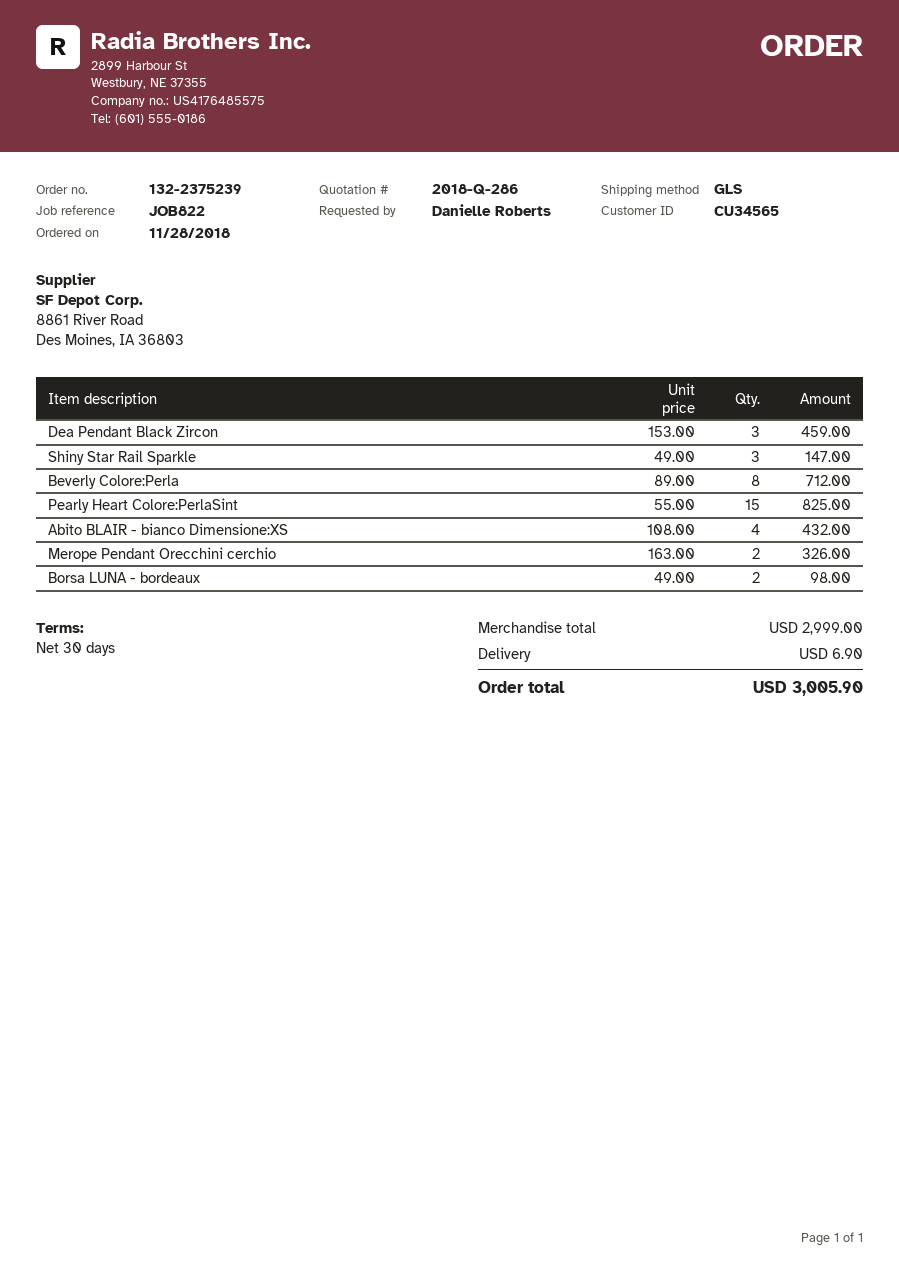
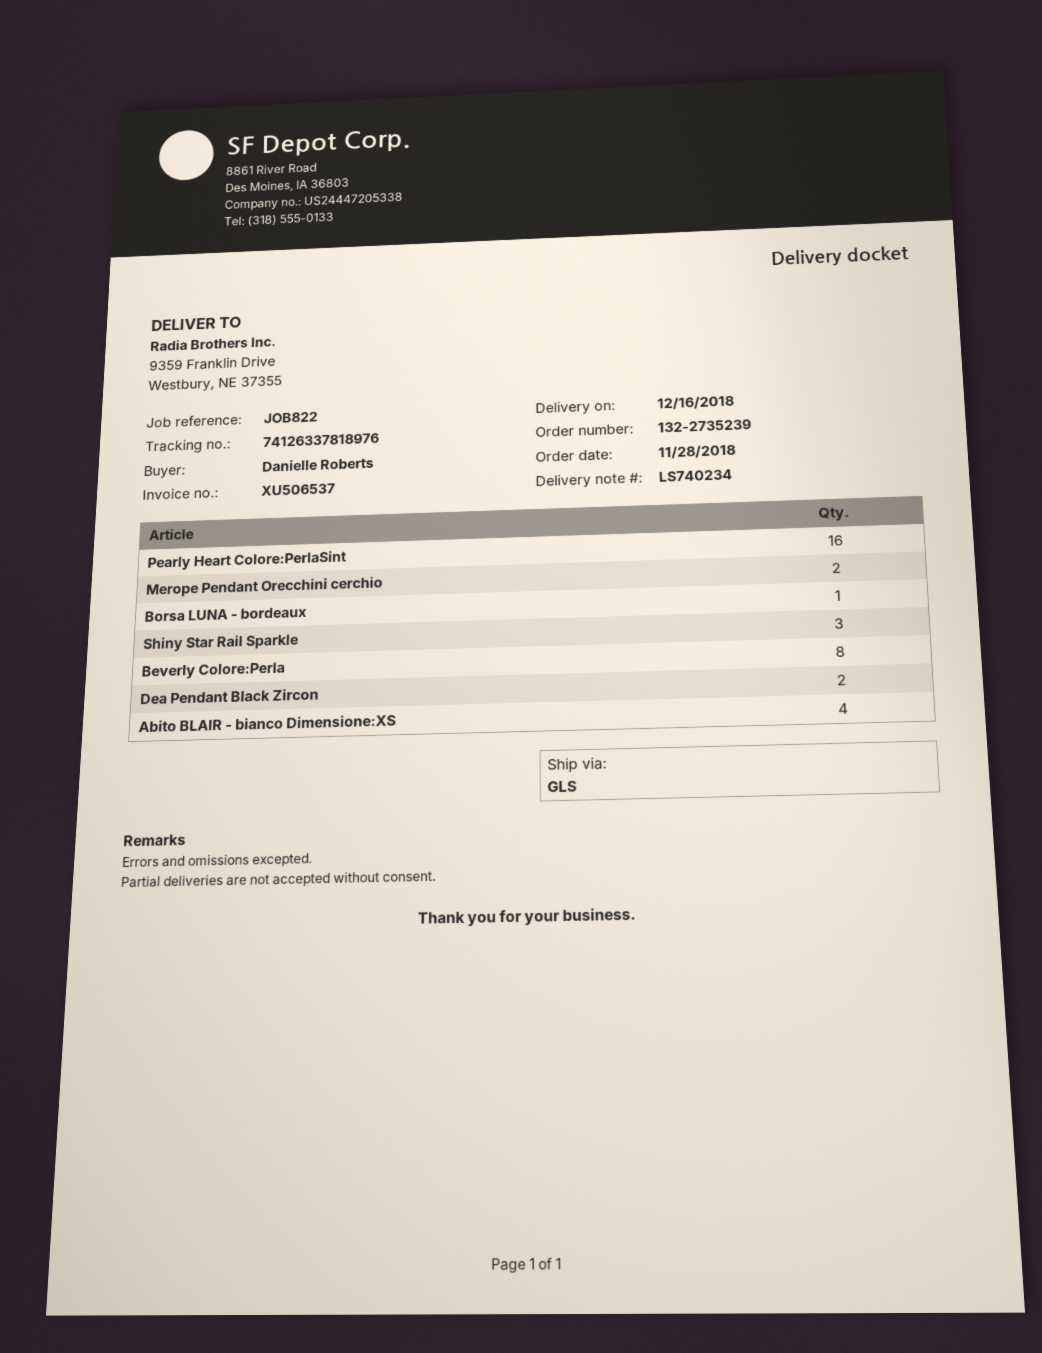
order number: 132-2375239 -> 132-2735239
Dea Pendant Black Zircon: 3 -> 2
Pearly Heart Colore:PerlaSint: 15 -> 16
Borsa LUNA - bordeaux: 2 -> 1

